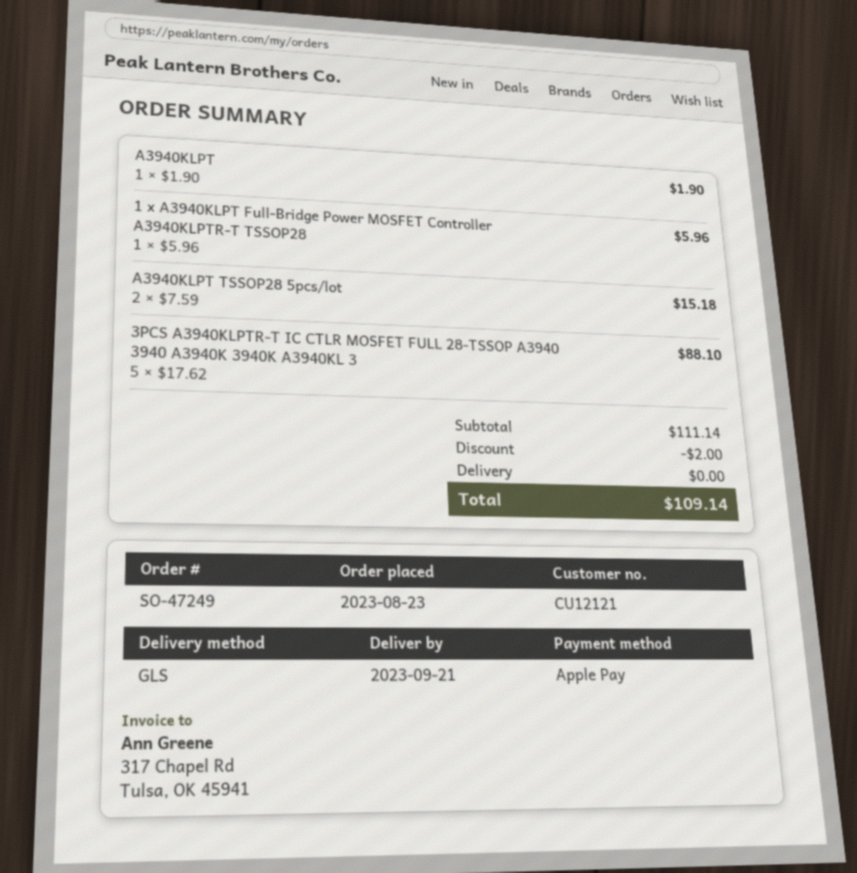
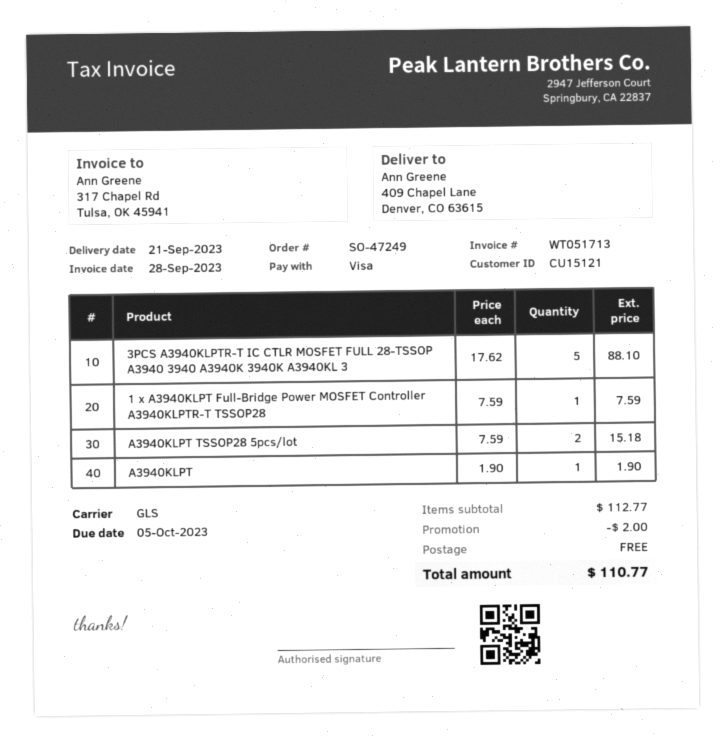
customer number: CU12121 -> CU15121
payment method: Apple Pay -> Visa
1 x A3940KLPT Full-Bridge Power MOSFET Controller A3940KLPTR-T TSSOP28: 1 x 5.96 = 5.96 -> 1 x 7.59 = 7.59
subtotal: 111.14 -> 112.77
total: 109.14 -> 110.77

